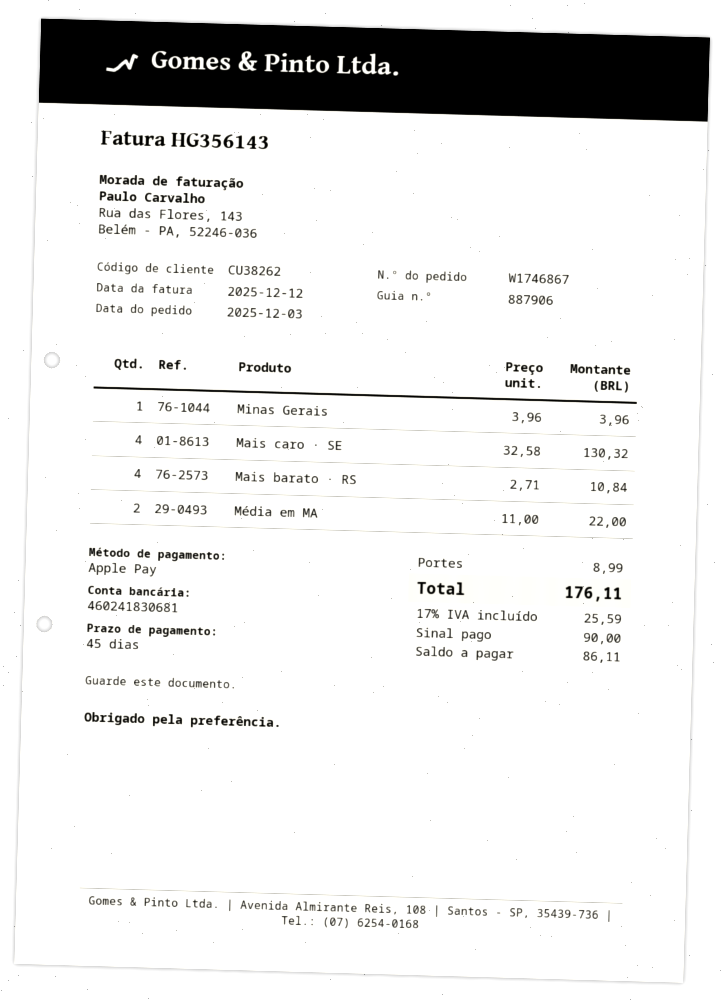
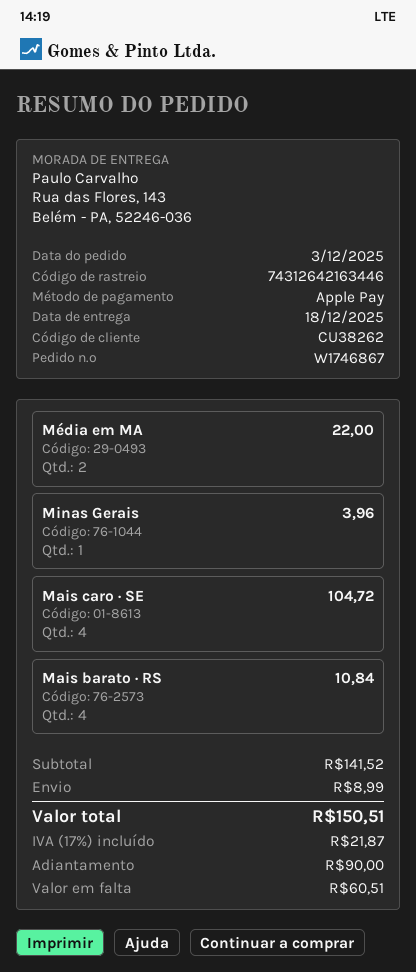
Mais caro · SE: 4 for 130.32 -> 4 for 104.72
tax: 17% = 25.59 -> 17% = 21.87
total: 176.11 -> 150.51
balance: 86.11 -> 60.51

